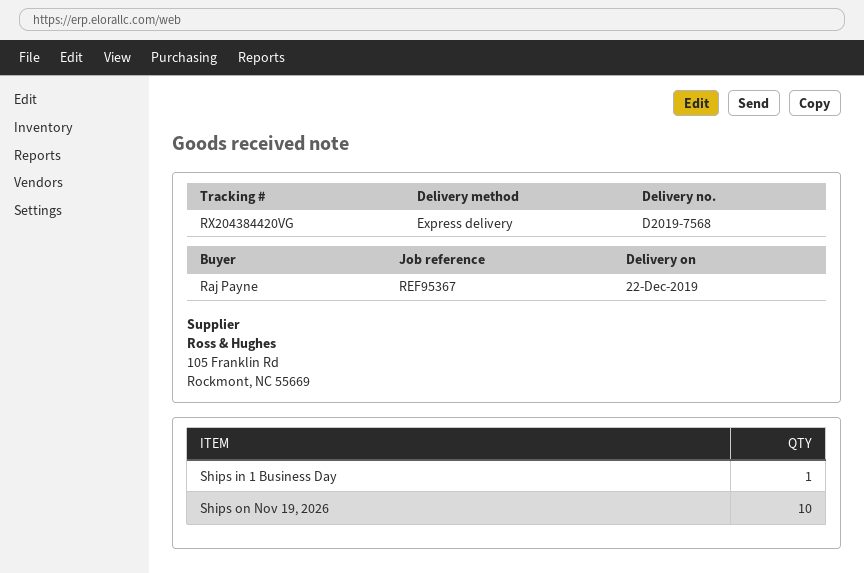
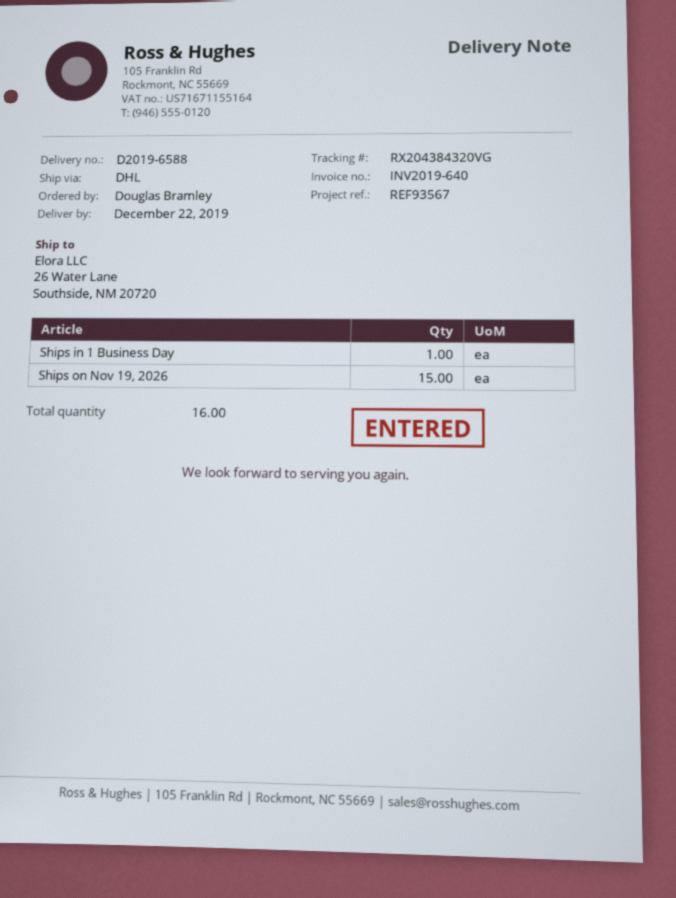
delivery note number: D2019-7568 -> D2019-6588
reference: REF95367 -> REF93567
ordered by: Raj Payne -> Douglas Bramley
shipping method: express -> DHL
tracking number: RX204384420VG -> RX204384320VG
Ships on Nov 19, 2026: 10 -> 15

